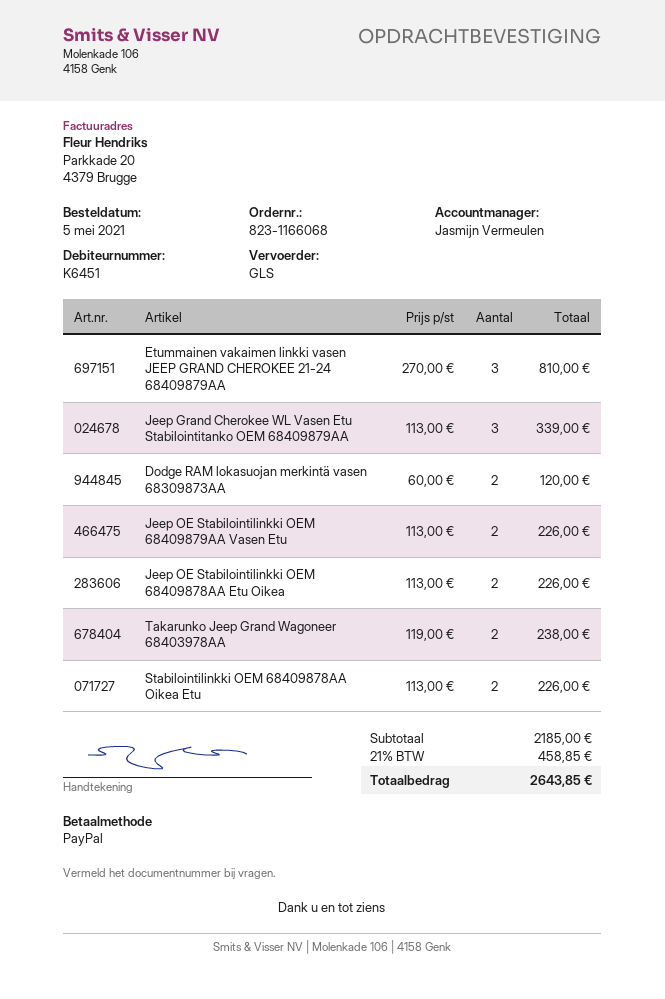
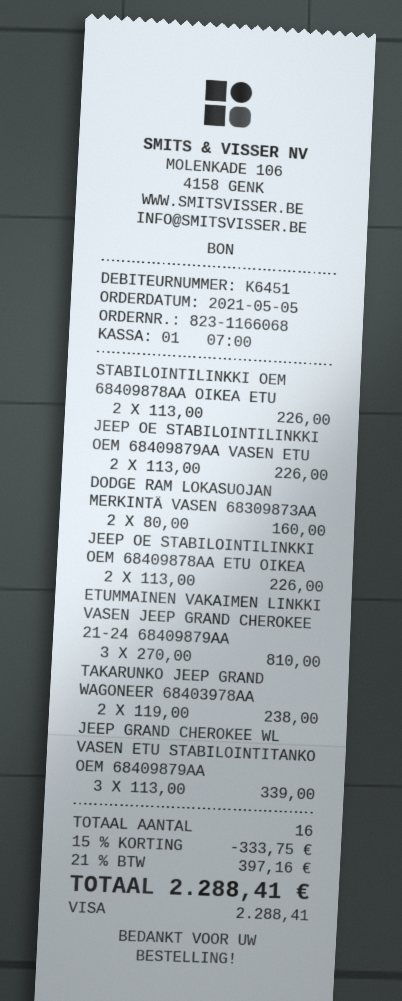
payment method: PayPal -> Visa
Dodge RAM lokasuojan merkintä vasen 68309873AA: 2 x 60.00 = 120.00 -> 2 x 80.00 = 160.00
discount: none -> 15% = 333.75
tax: 21% = 458.85 -> 21% = 397.16
total: 2643.85 -> 2288.41

